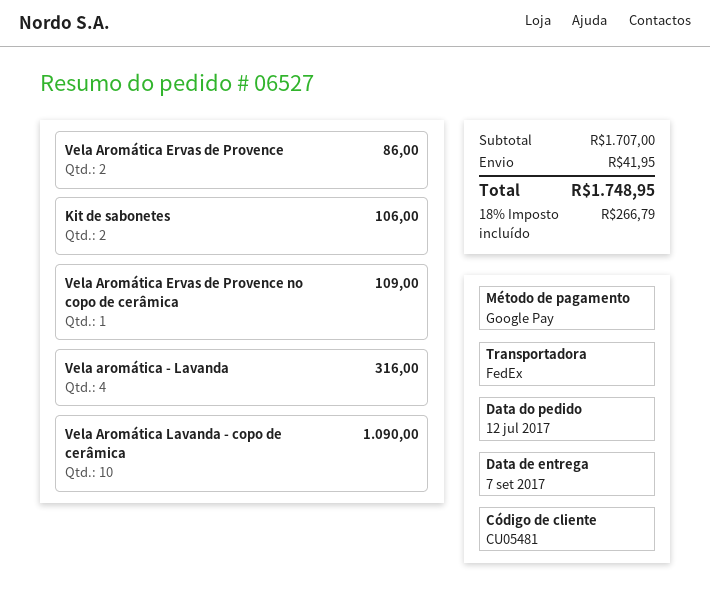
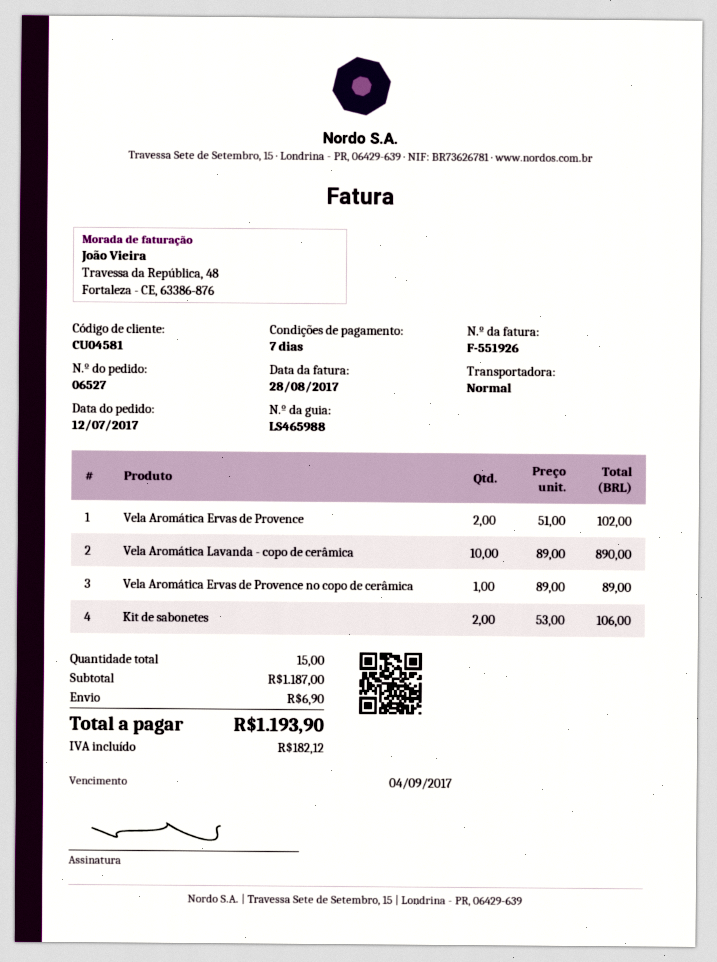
customer number: CU05481 -> CU04581
shipping method: FedEx -> standard
Vela Aromática Ervas de Provence: 2 for 86.00 -> 2 for 102.00
Vela Aromática Ervas de Provence no copo de cerâmica: 1 for 109.00 -> 1 for 89.00
Vela aromática - Lavanda: 4 for 316.00 -> none
Vela Aromática Lavanda - copo de cerâmica: 10 for 1090.00 -> 10 for 890.00
subtotal: 1707.00 -> 1187.00
shipping: 41.95 -> 6.90
tax: 266.79 -> 182.12
total: 1748.95 -> 1193.90

